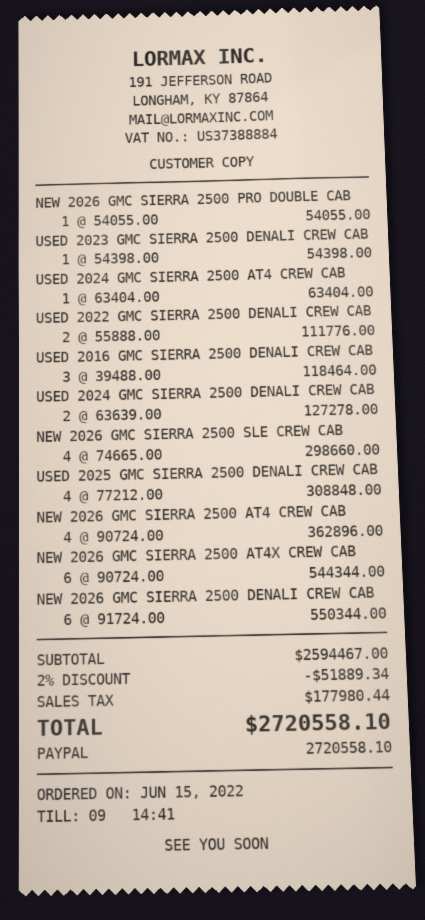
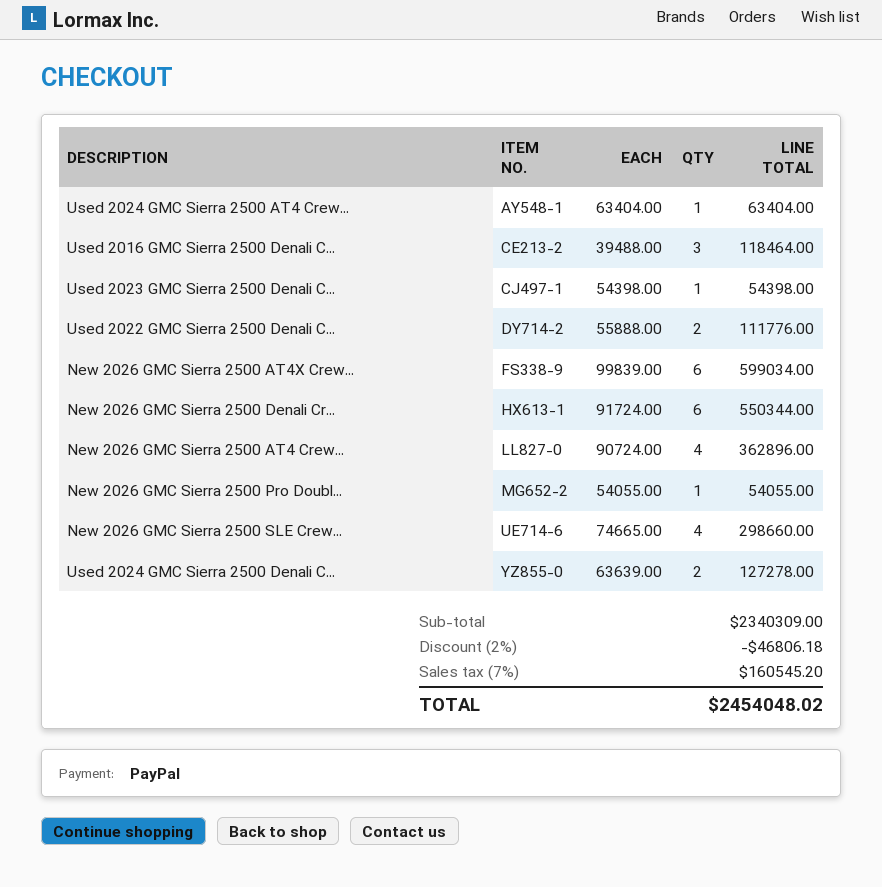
USED 2025 GMC SIERRA 2500 DENALI CREW CAB: 4 x 77212.00 = 308848.00 -> none
NEW 2026 GMC SIERRA 2500 AT4X CREW CAB: 6 x 90724.00 = 544344.00 -> 6 x 99839.00 = 599034.00
subtotal: 2594467.00 -> 2340309.00
discount: 2% = 51889.34 -> 2% = 46806.18
tax: 177980.44 -> 160545.20
total: 2720558.10 -> 2454048.02

